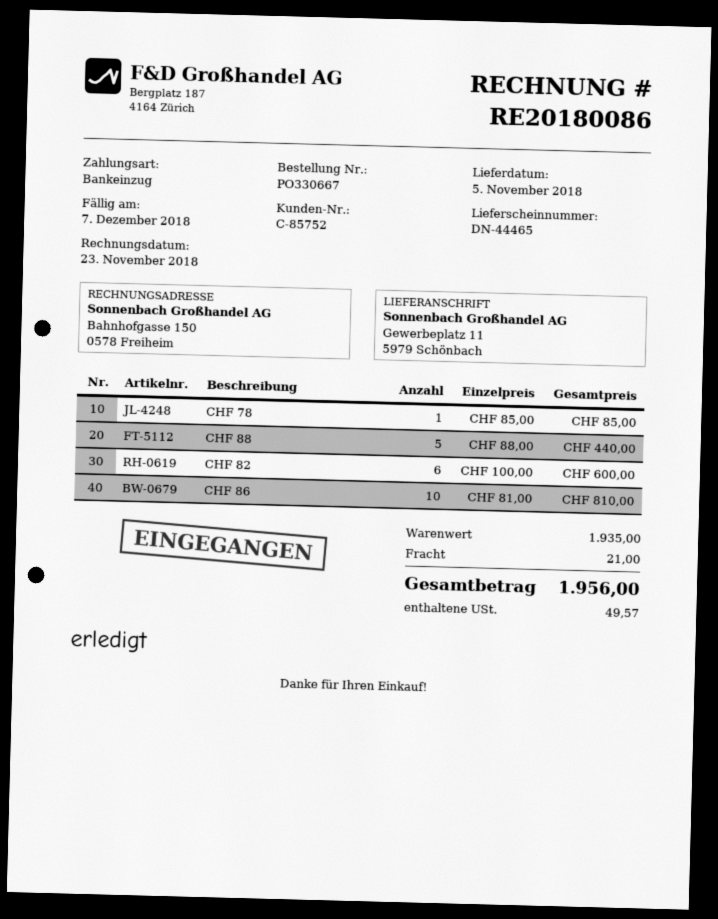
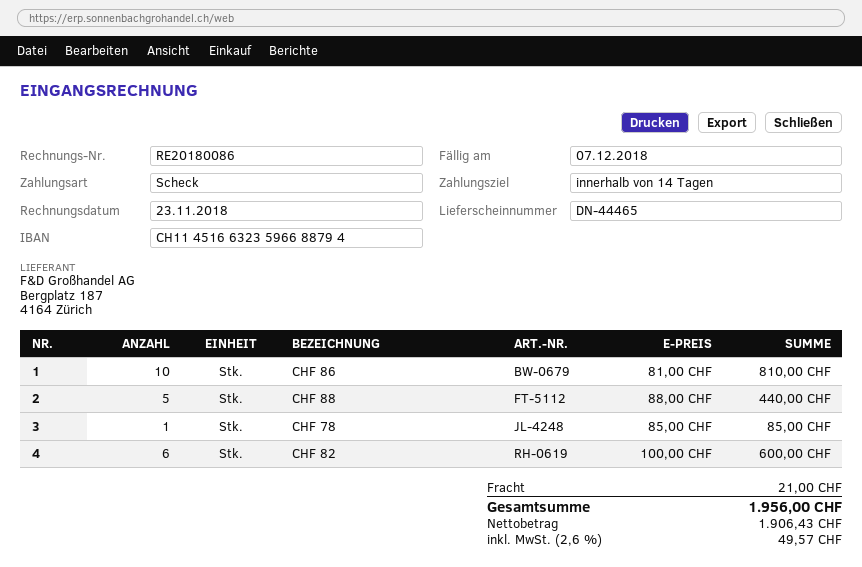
payment method: direct debit -> cheque

